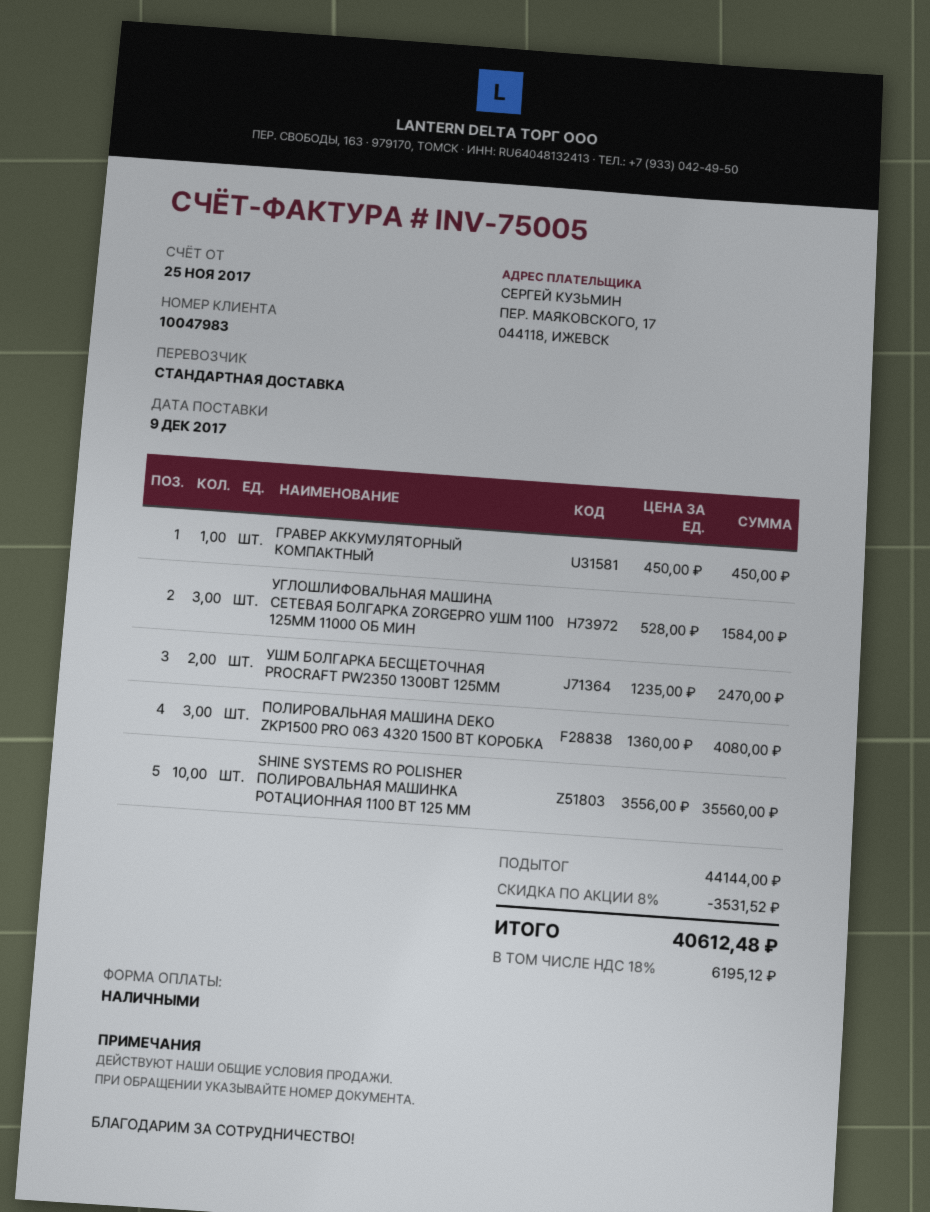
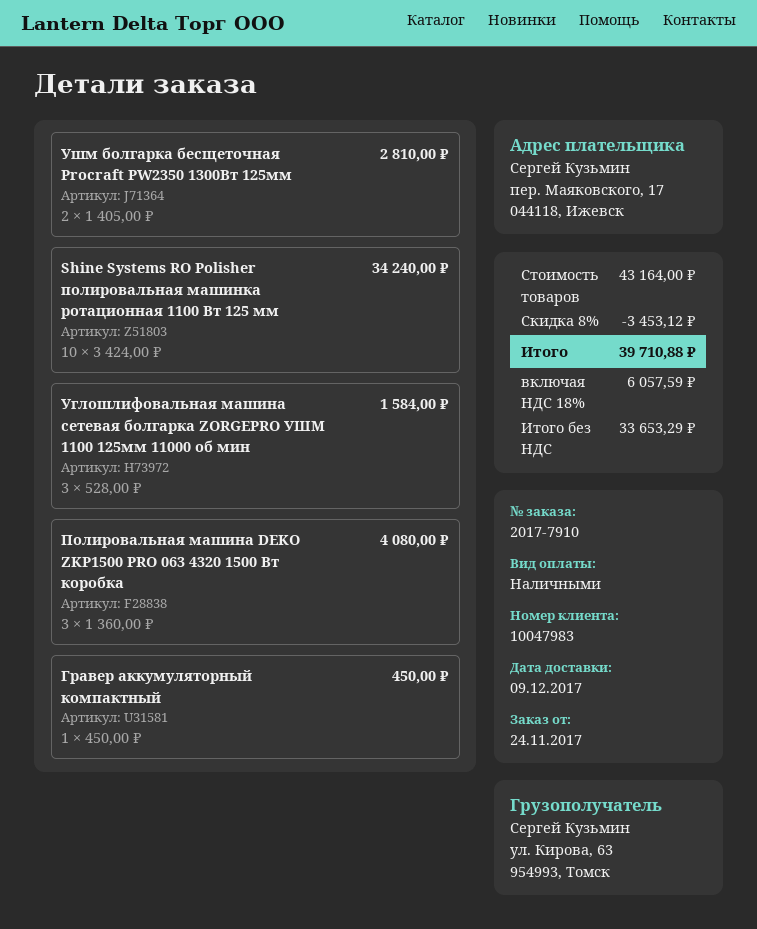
УШМ БОЛГАРКА БЕСЩЕТОЧНАЯ PROCRAFT PW2350 1300ВТ 125ММ: 2 x 1235.00 = 2470.00 -> 2 x 1405.00 = 2810.00
SHINE SYSTEMS RO POLISHER ПОЛИРОВАЛЬНАЯ МАШИНКА РОТАЦИОННАЯ 1100 ВТ 125 ММ: 10 x 3556.00 = 35560.00 -> 10 x 3424.00 = 34240.00
subtotal: 44144.00 -> 43164.00
discount: 8% = 3531.52 -> 8% = 3453.12
tax: 18% = 6195.12 -> 18% = 6057.59
total: 40612.48 -> 39710.88

